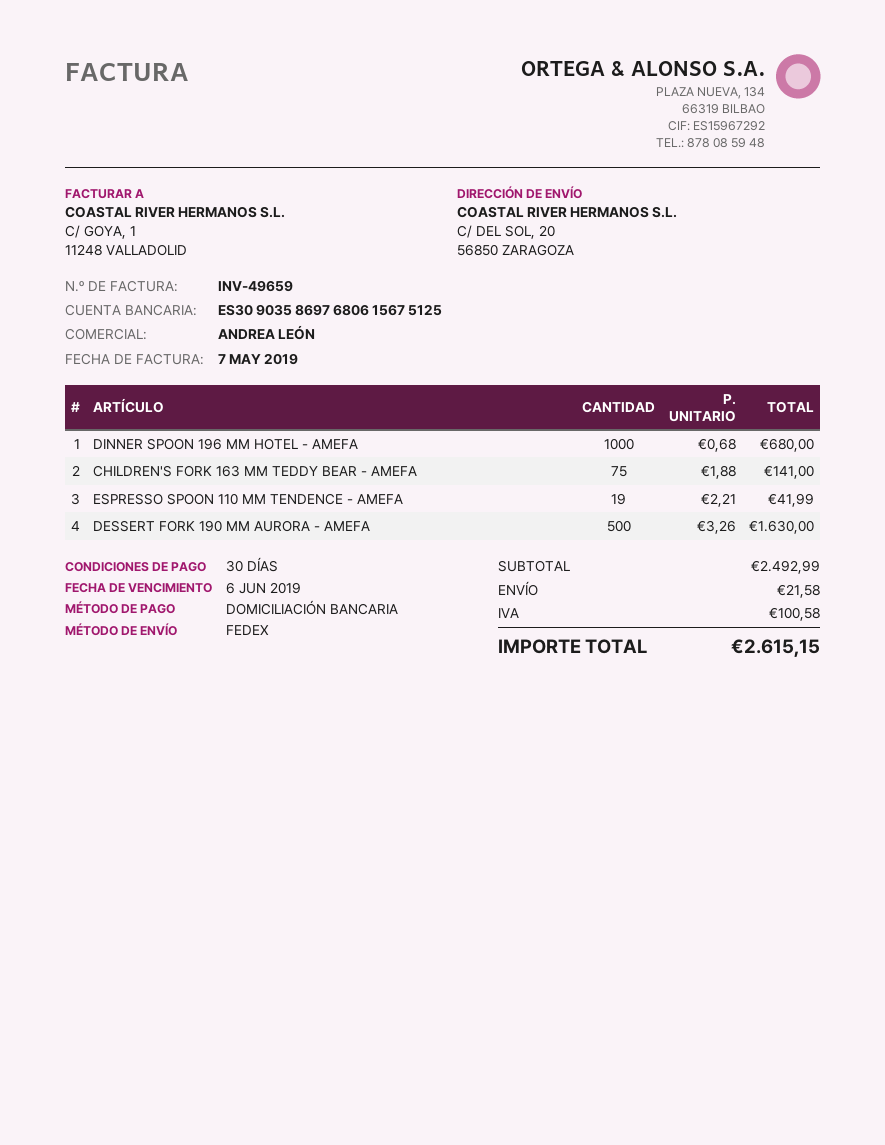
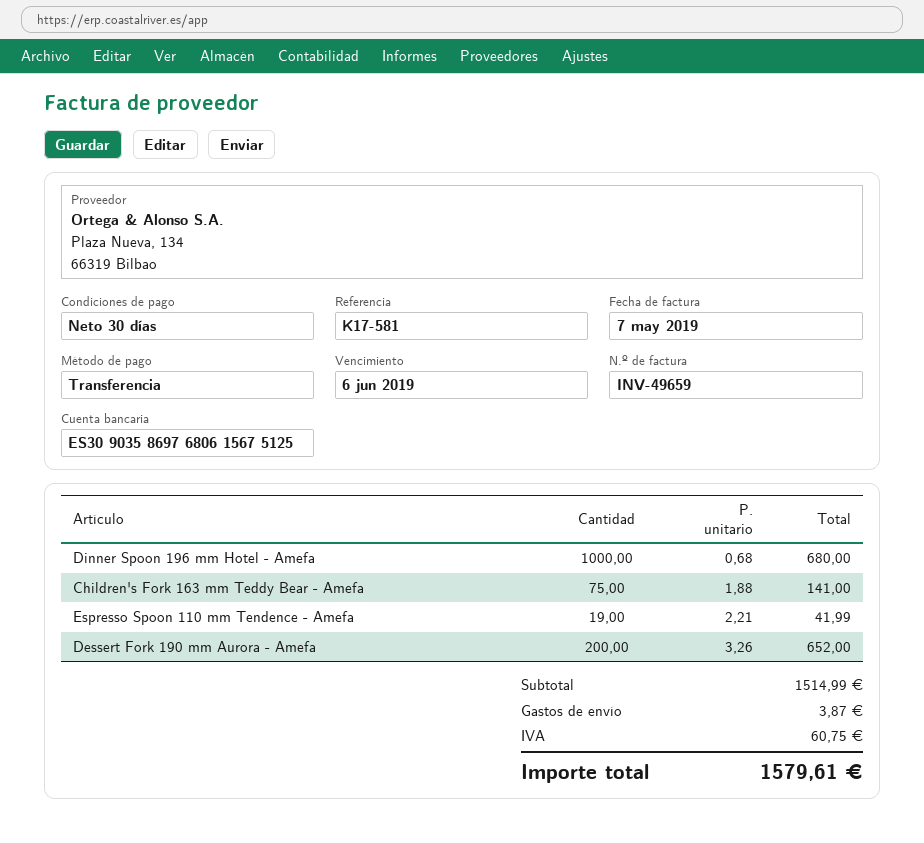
payment method: direct debit -> bank transfer
DESSERT FORK 190 MM AURORA - AMEFA: 500 x 3.26 = 1630.00 -> 200 x 3.26 = 652.00
subtotal: 2492.99 -> 1514.99
shipping: 21.58 -> 3.87
tax: 100.58 -> 60.75
total: 2615.15 -> 1579.61

